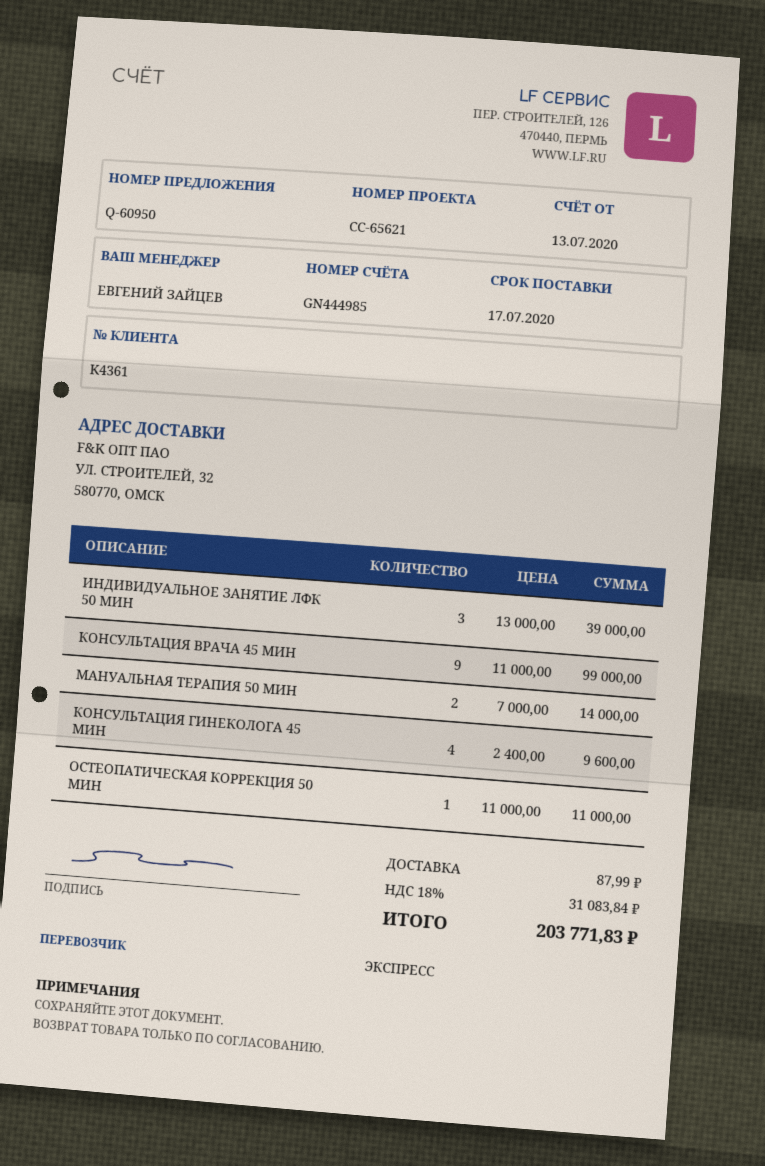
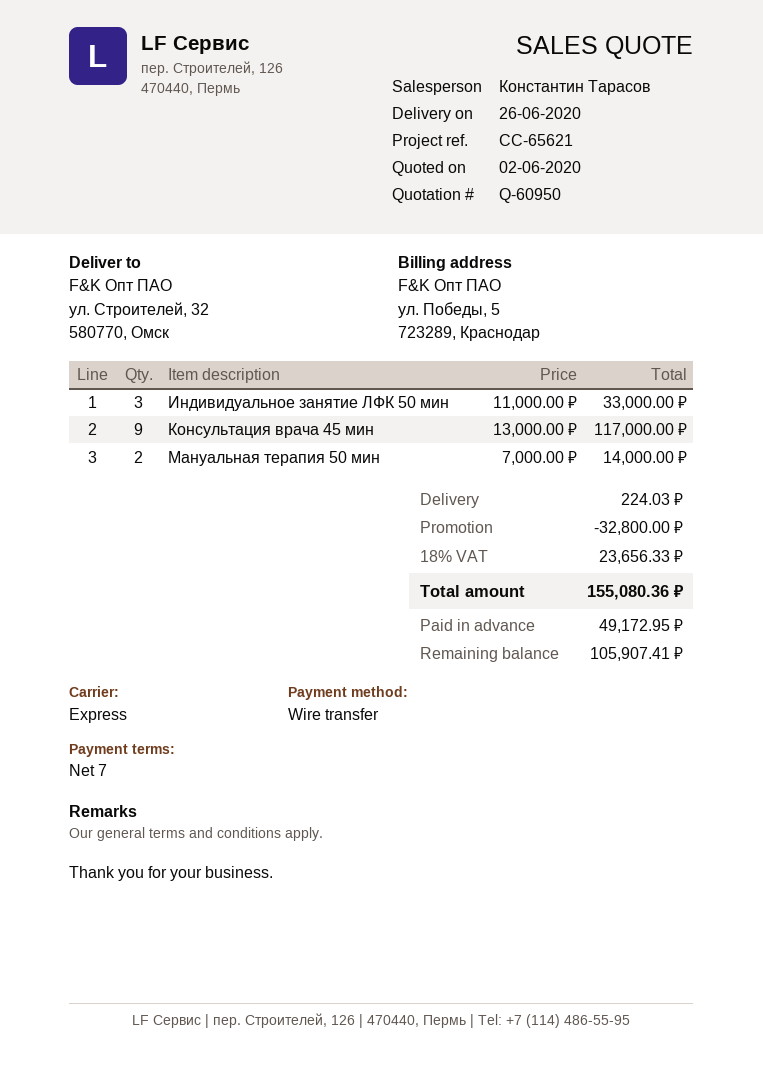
delivery date: 2020-07-17 -> 2020-06-26
sales rep: ЕВГЕНИЙ ЗАЙЦЕВ -> Константин Тарасов
ИНДИВИДУАЛЬНОЕ ЗАНЯТИЕ ЛФК 50 МИН: 3 x 13000.00 = 39000.00 -> 3 x 11000.00 = 33000.00
КОНСУЛЬТАЦИЯ ВРАЧА 45 МИН: 9 x 11000.00 = 99000.00 -> 9 x 13000.00 = 117000.00
КОНСУЛЬТАЦИЯ ГИНЕКОЛОГА 45 МИН: 4 x 2400.00 = 9600.00 -> none
ОСТЕОПАТИЧЕСКАЯ КОРРЕКЦИЯ 50 МИН: 1 x 11000.00 = 11000.00 -> none
discount: none -> 32800.00
shipping: 87.99 -> 224.03
tax: 18% = 31083.84 -> 18% = 23656.33
total: 203771.83 -> 155080.36

